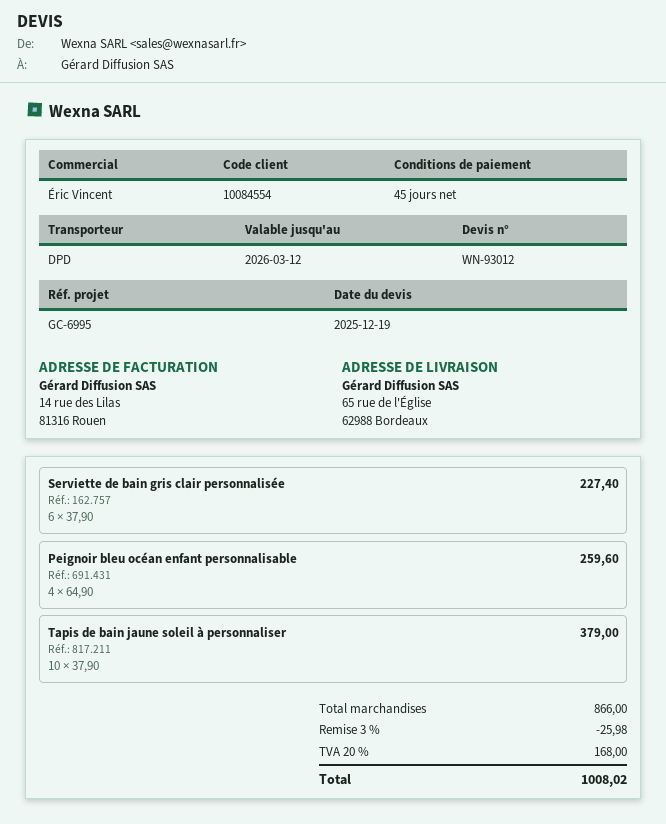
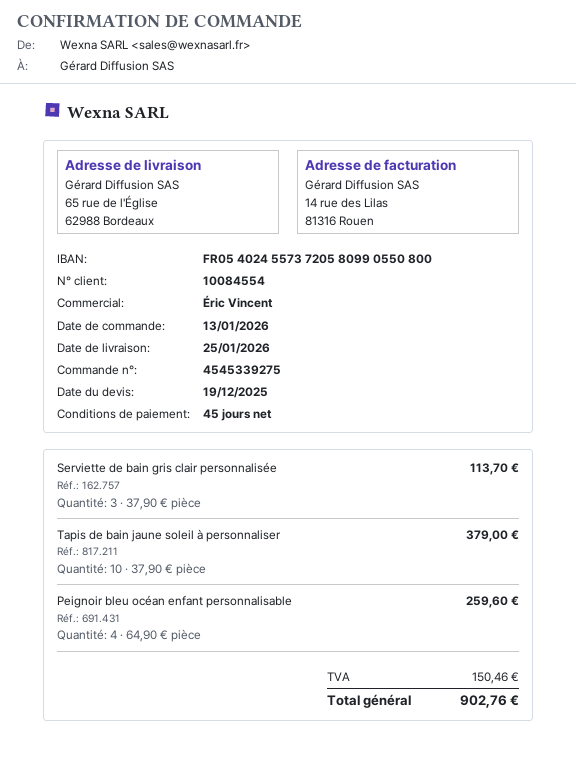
Serviette de bain gris clair personnalisée: 6 x 37.90 = 227.40 -> 3 x 37.90 = 113.70
discount: 3% = 25.98 -> none
tax: 168.00 -> 150.46
total: 1008.02 -> 902.76

